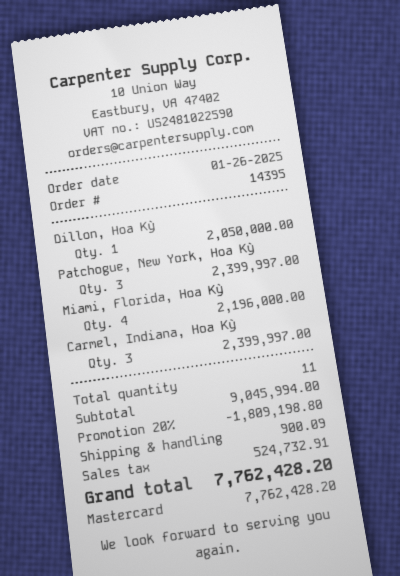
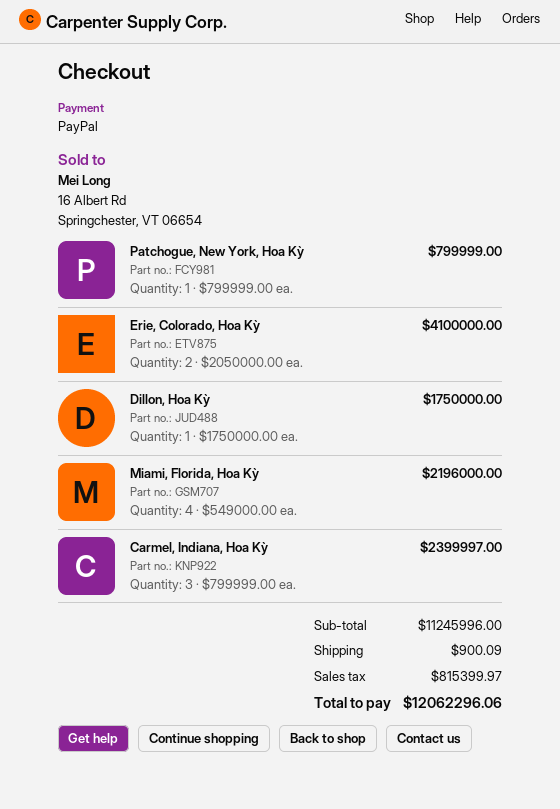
payment method: Mastercard -> PayPal
Dillon, Hoa Kỳ: 1 for 2050000.00 -> 1 for 1750000.00
Patchogue, New York, Hoa Kỳ: 3 for 2399997.00 -> 1 for 799999.00
Erie, Colorado, Hoa Kỳ: none -> 2 for 4100000.00
subtotal: 9045994.00 -> 11245996.00
discount: 20% = 1809198.80 -> none
tax: 524732.91 -> 815399.97
total: 7762428.20 -> 12062296.06

